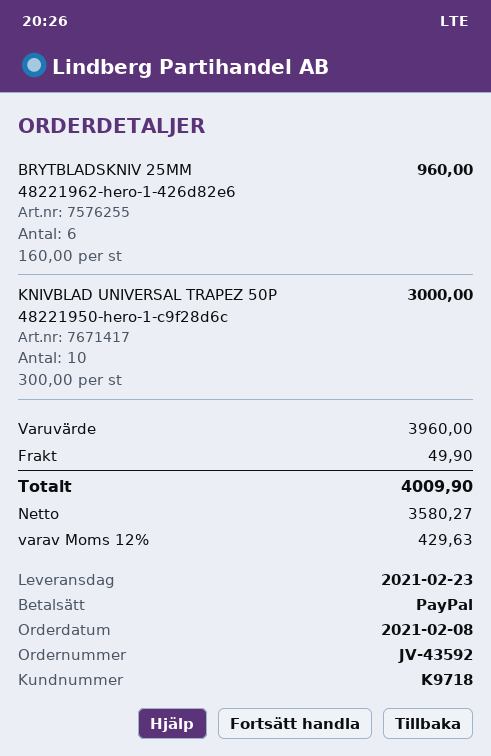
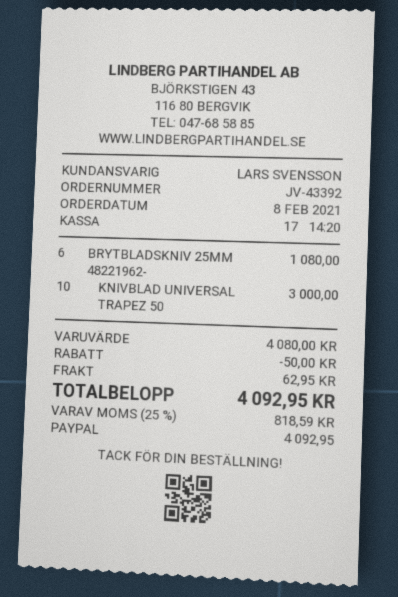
order number: JV-43592 -> JV-43392
BRYTBLADSKNIV 25MM 48221962-hero-1-426d82e6: 6 for 960.00 -> 6 for 1080.00
subtotal: 3960.00 -> 4080.00
discount: none -> 50.00
shipping: 49.90 -> 62.95
tax: 12% = 429.63 -> 25% = 818.59
total: 4009.90 -> 4092.95

